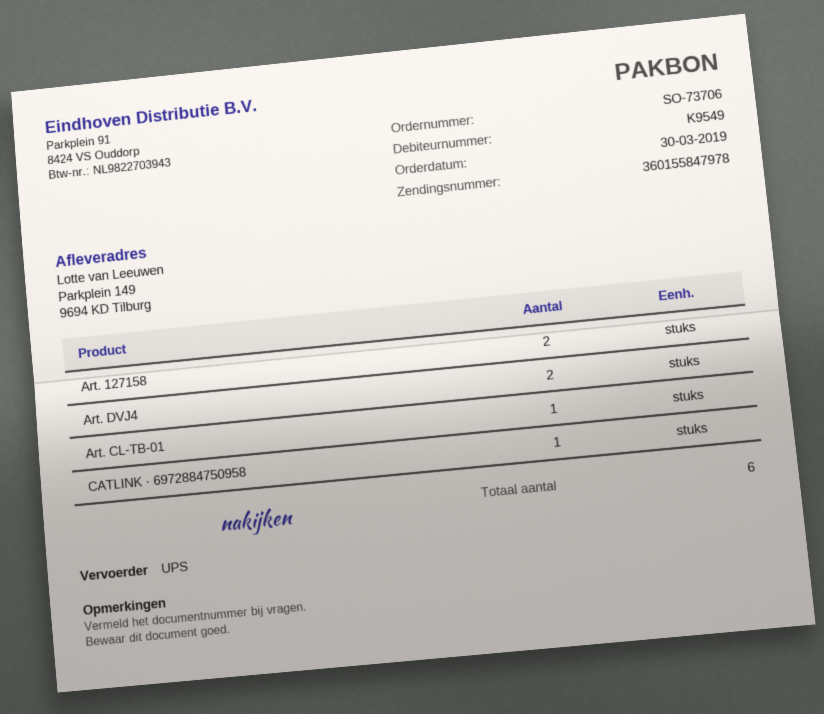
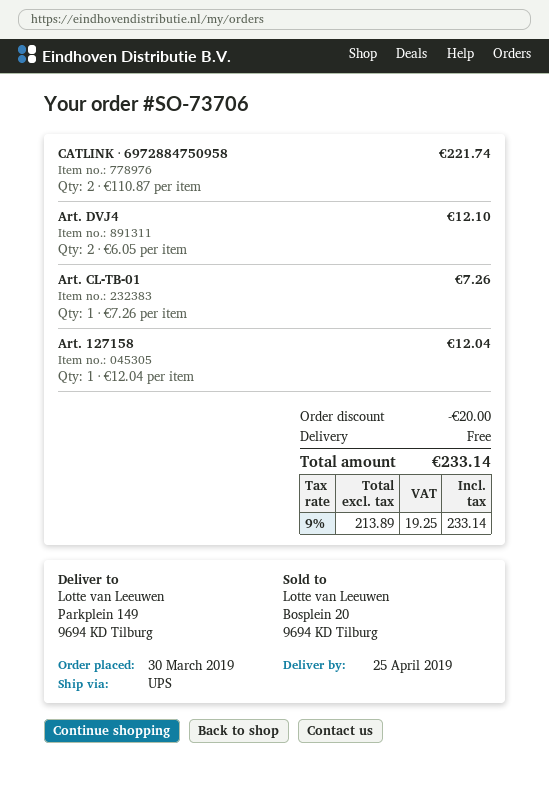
Art. 127158: 2 -> 1
CATLINK · 6972884750958: 1 -> 2

